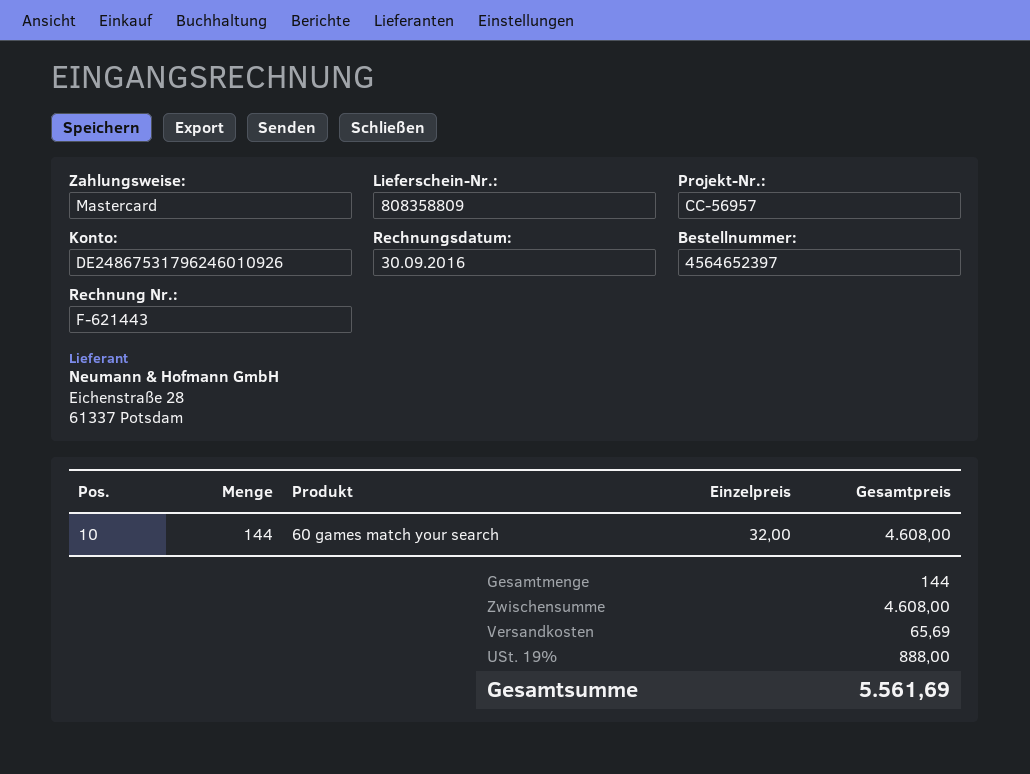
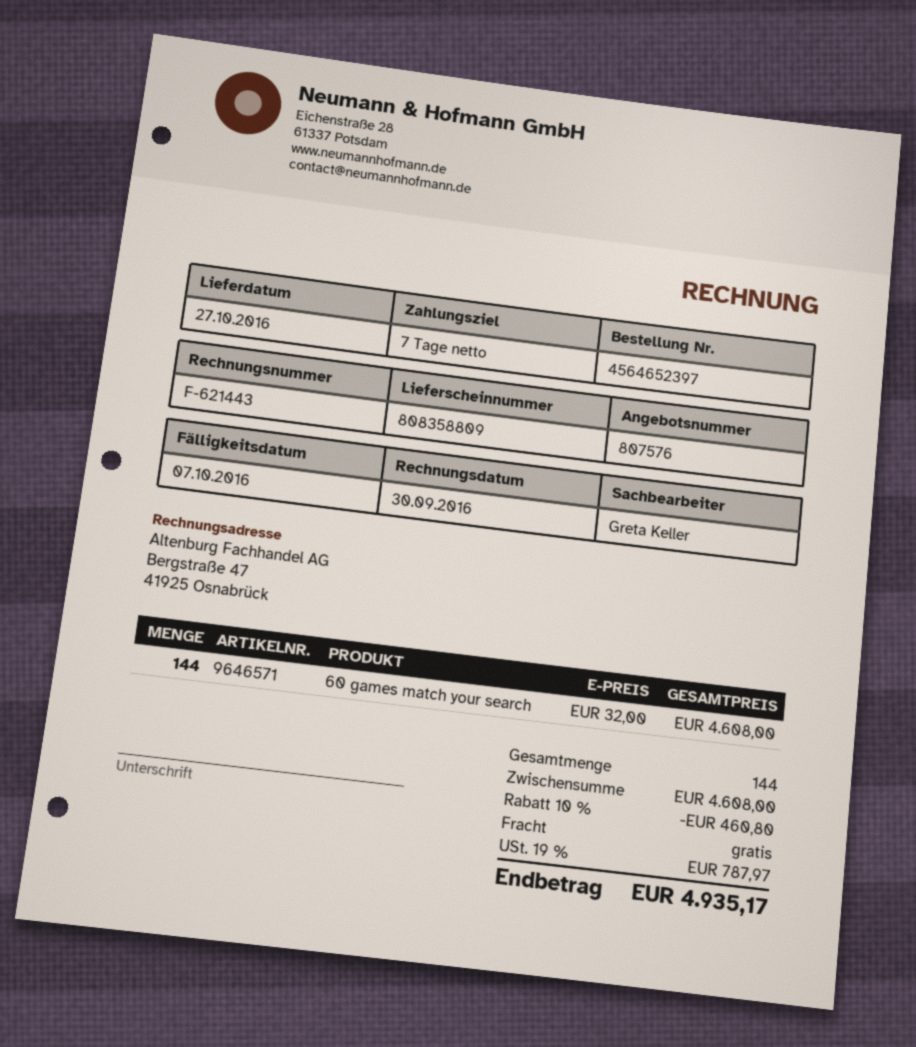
discount: none -> 10% = 460.80
shipping: 65.69 -> 0.00
tax: 19% = 888.00 -> 19% = 787.97
total: 5561.69 -> 4935.17

